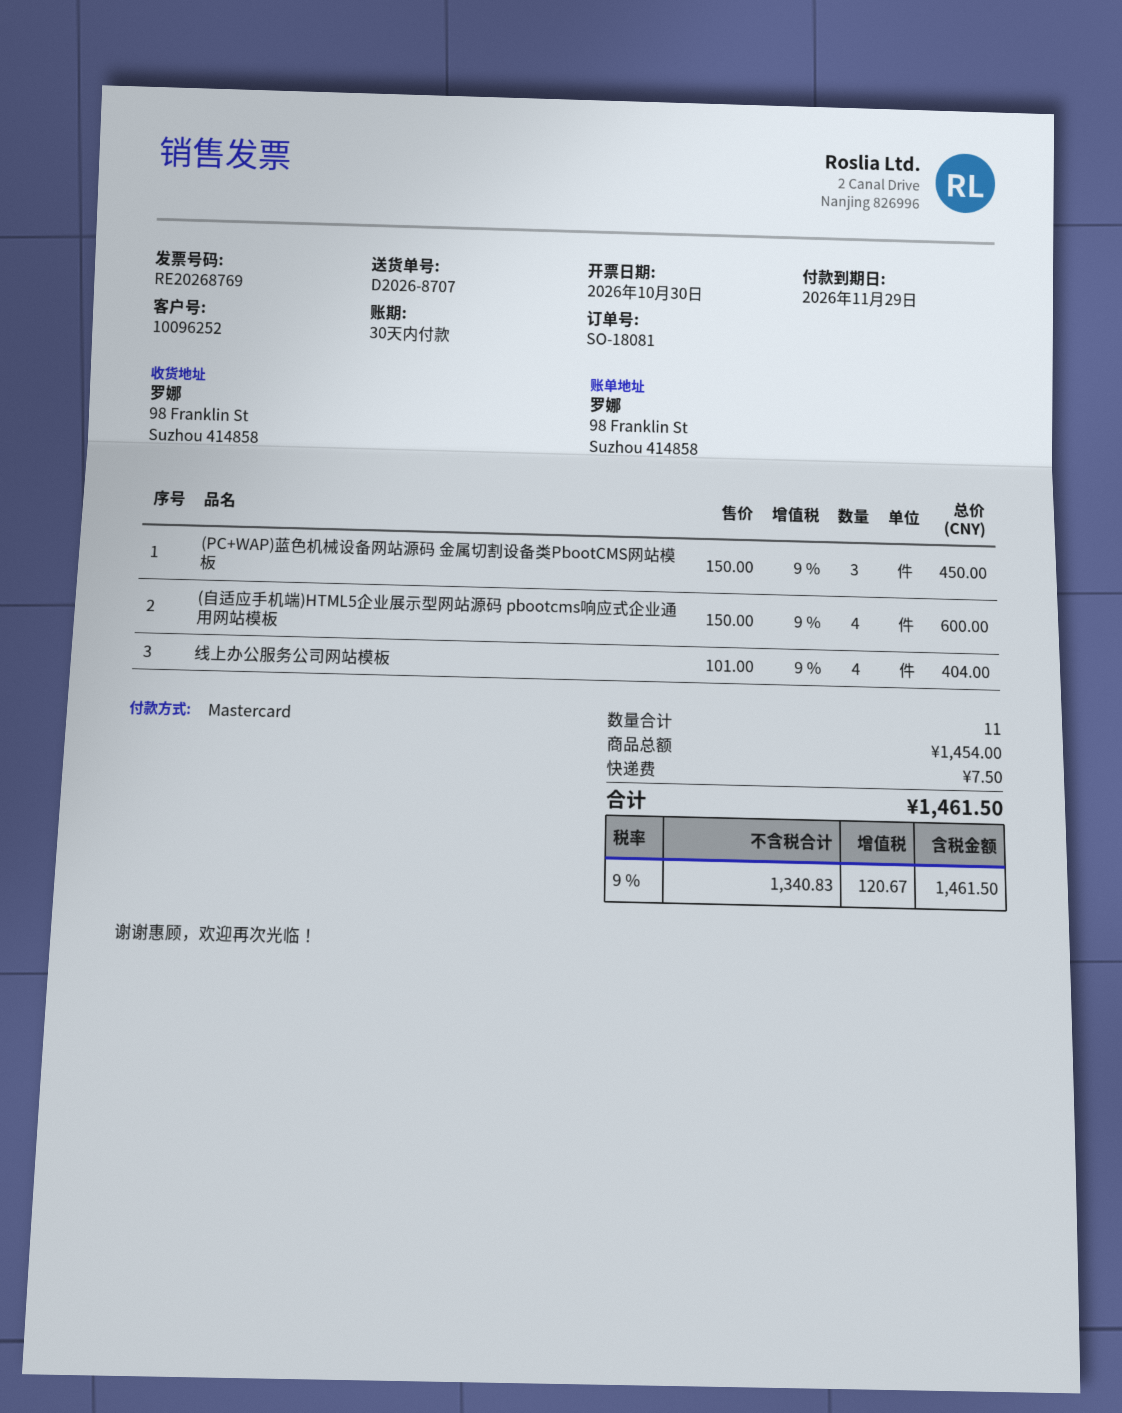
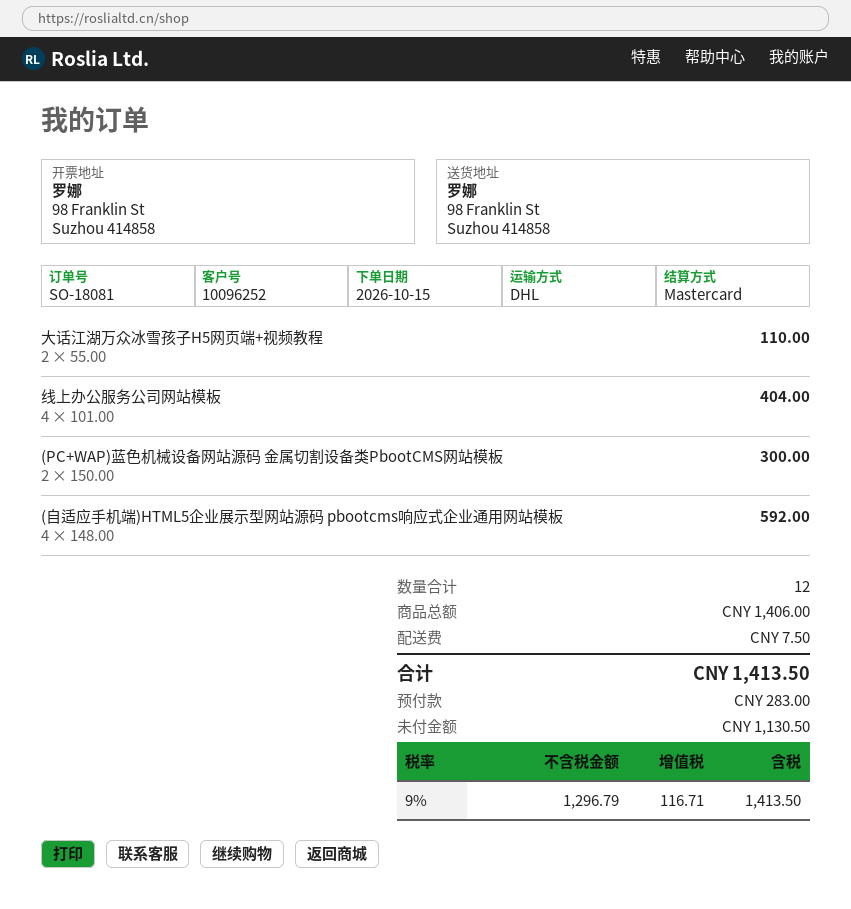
(PC+WAP)蓝色机械设备网站源码 金属切割设备类PbootCMS网站模板: 3 x 150.00 = 450.00 -> 2 x 150.00 = 300.00
(自适应手机端)HTML5企业展示型网站源码 pbootcms响应式企业通用网站模板: 4 x 150.00 = 600.00 -> 4 x 148.00 = 592.00
大话江湖万众冰雪孩子H5网页端+视频教程: none -> 2 x 55.00 = 110.00
total quantity: 11 -> 12
subtotal: 1454.00 -> 1406.00
net: 1340.83 -> 1296.79
tax: 9% = 120.67 -> 9% = 116.71
total: 1461.50 -> 1413.50

